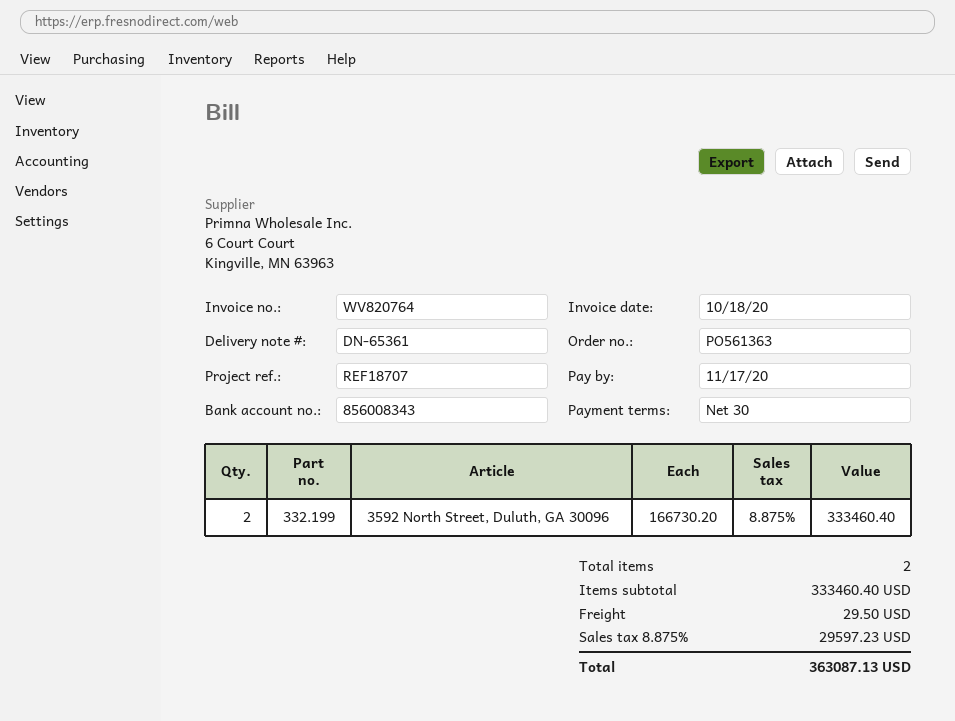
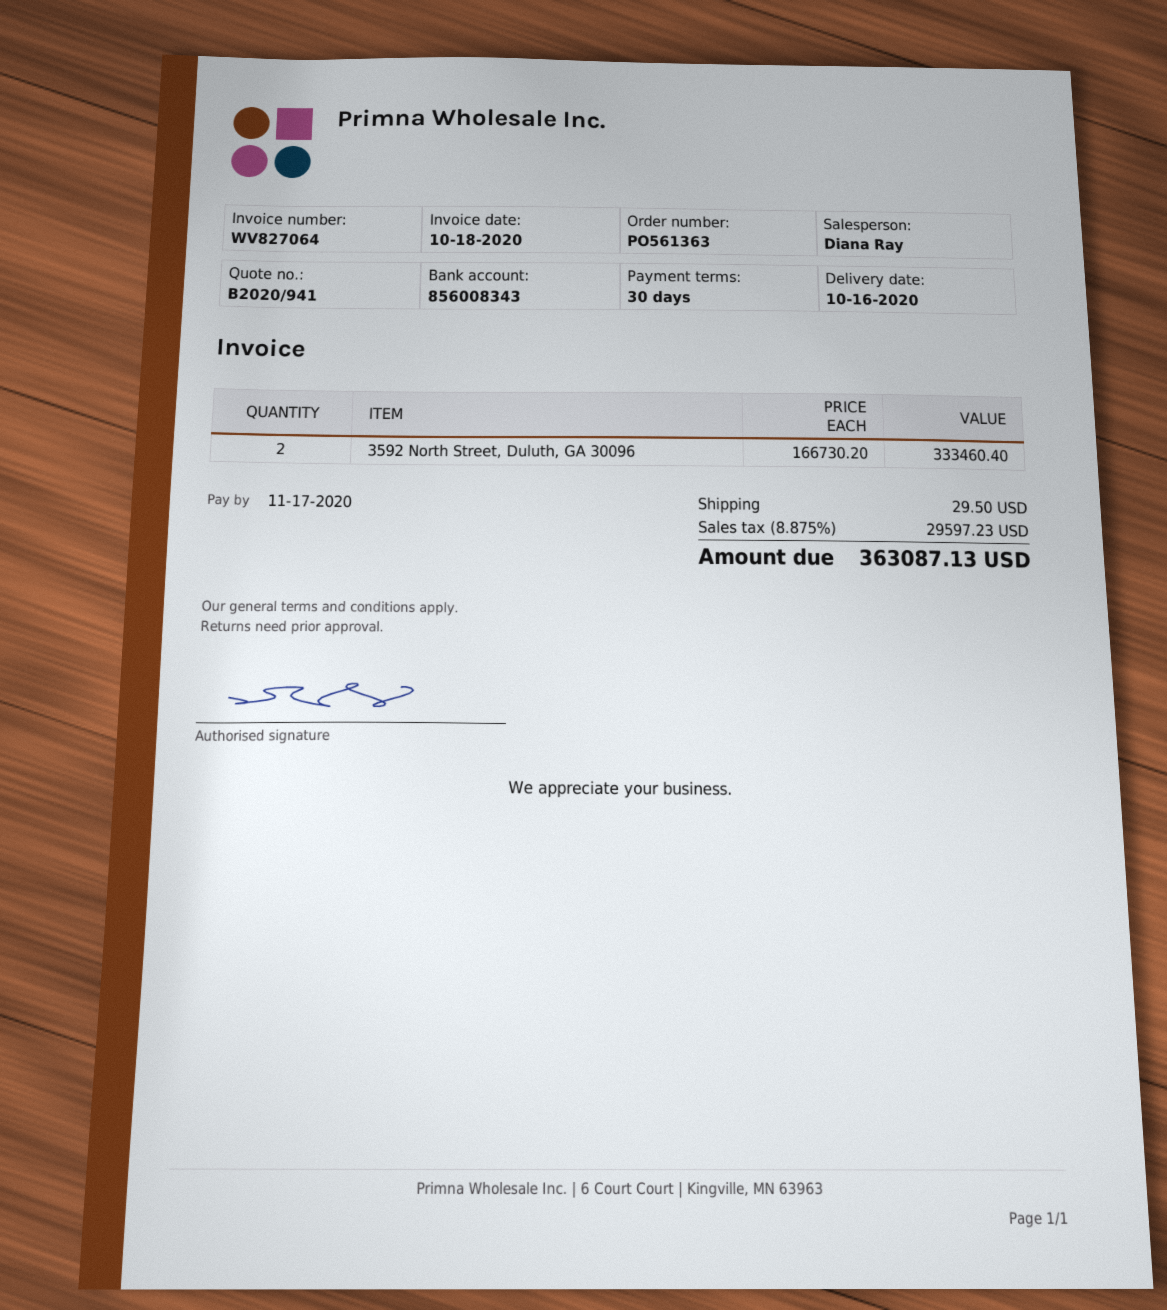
invoice number: WV820764 -> WV827064

